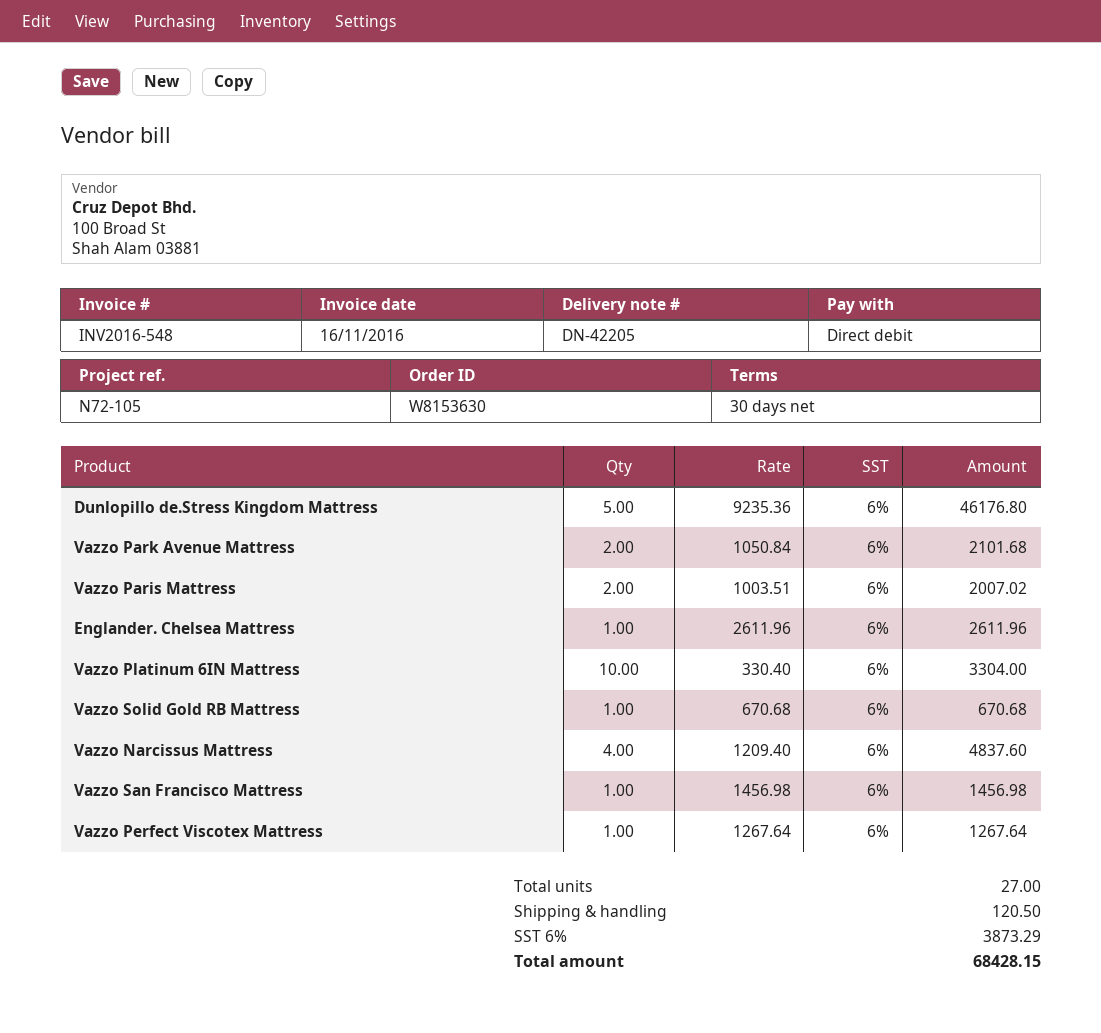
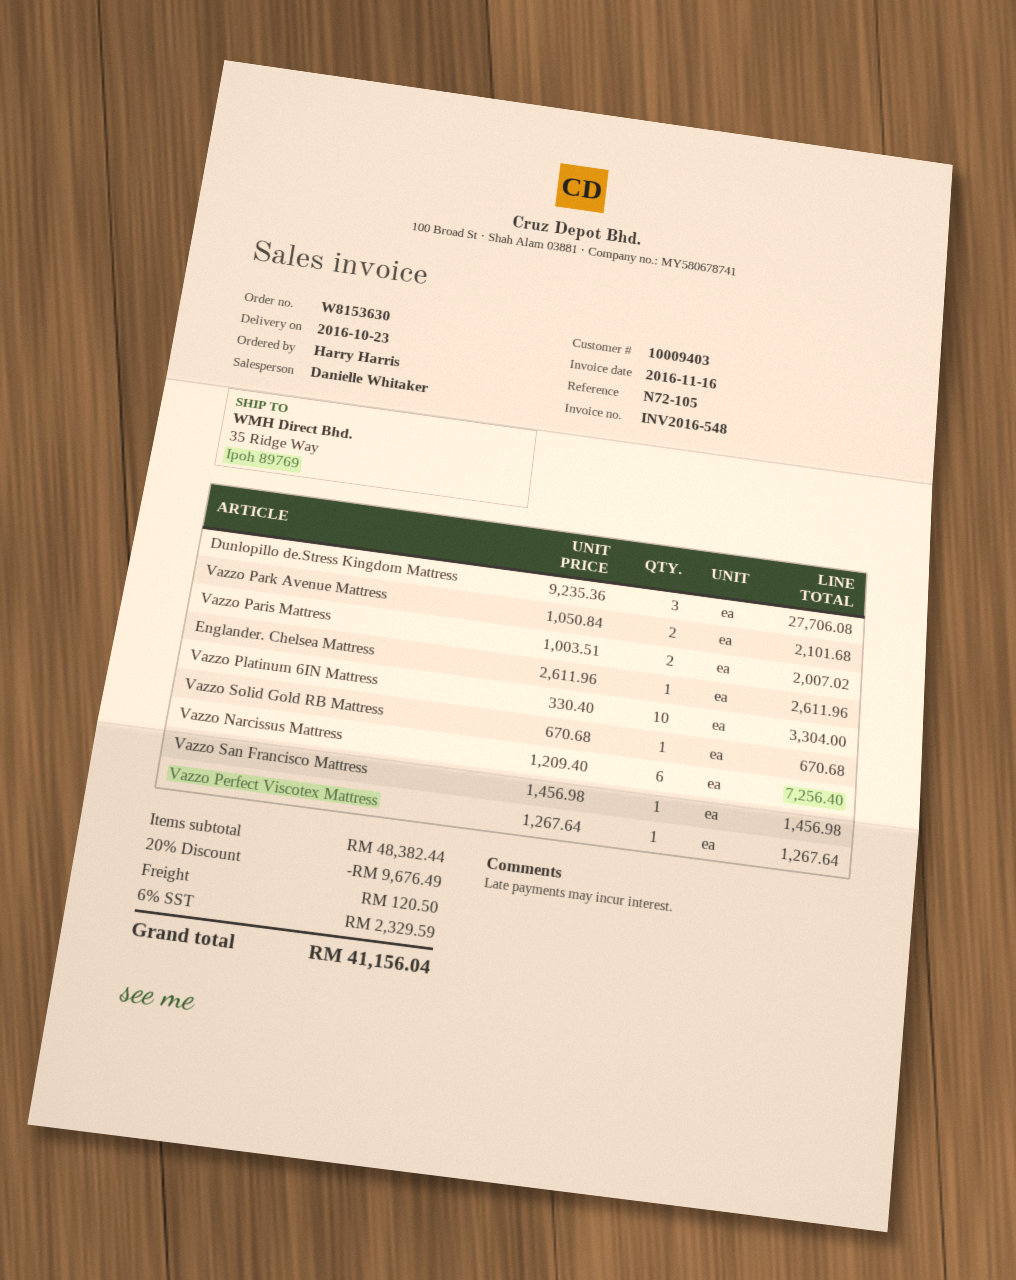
Dunlopillo de.Stress Kingdom Mattress: 5 x 9235.36 = 46176.80 -> 3 x 9235.36 = 27706.08
Vazzo Narcissus Mattress: 4 x 1209.40 = 4837.60 -> 6 x 1209.40 = 7256.40
discount: none -> 20% = 9676.49
tax: 6% = 3873.29 -> 6% = 2329.59
total: 68428.15 -> 41156.04

